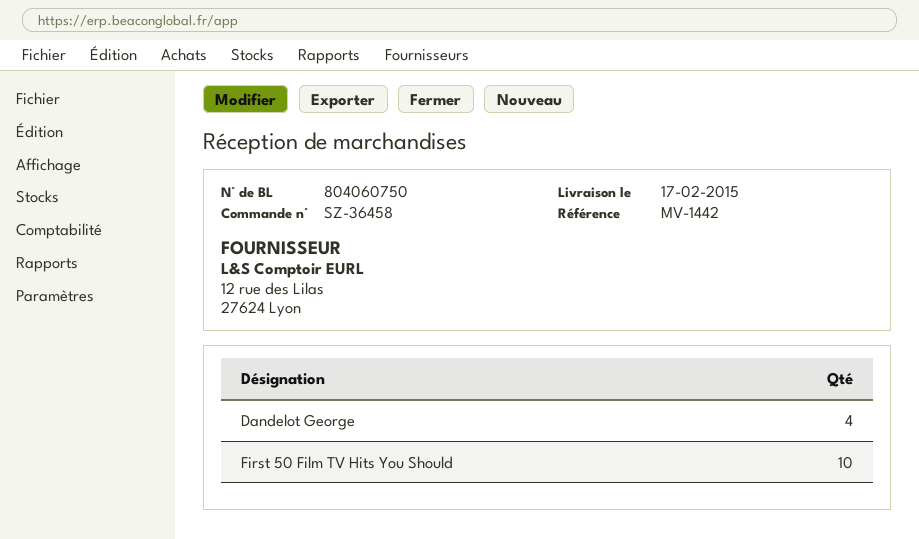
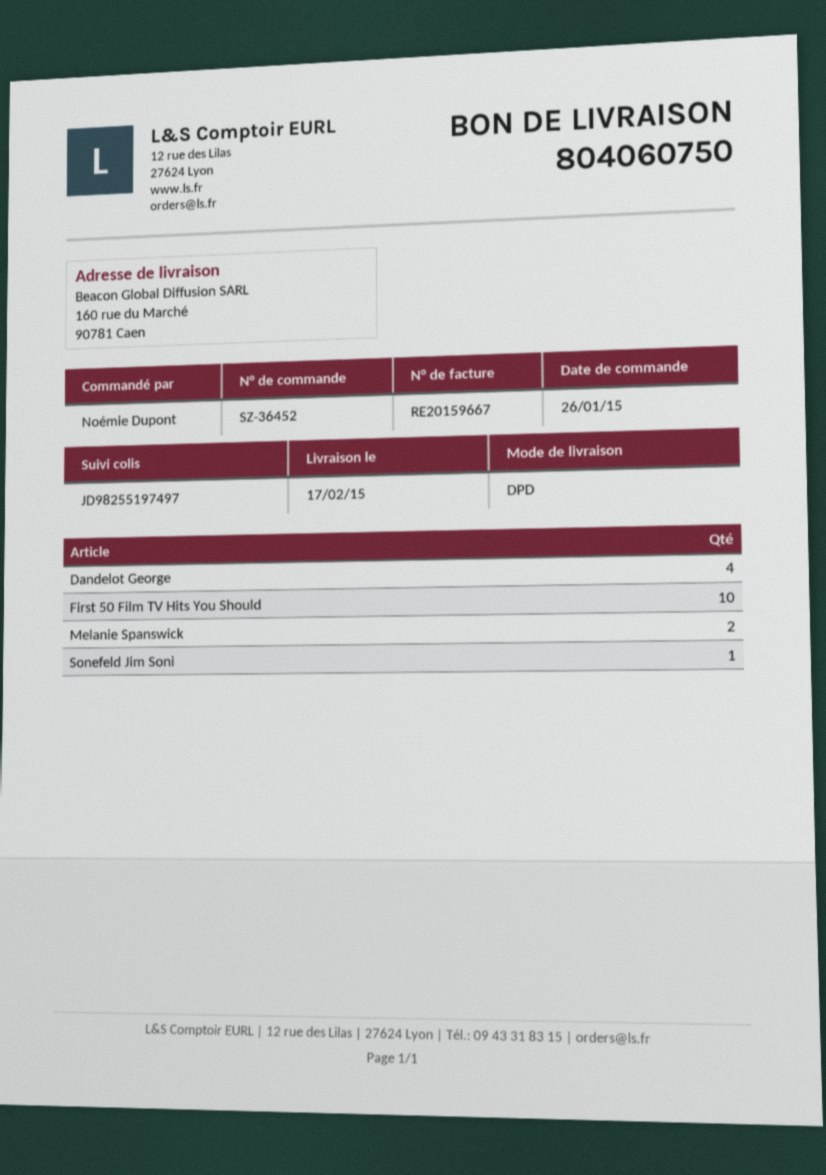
order number: SZ-36458 -> SZ-36452
Melanie Spanswick: none -> 2
Sonefeld Jim Soni: none -> 1

